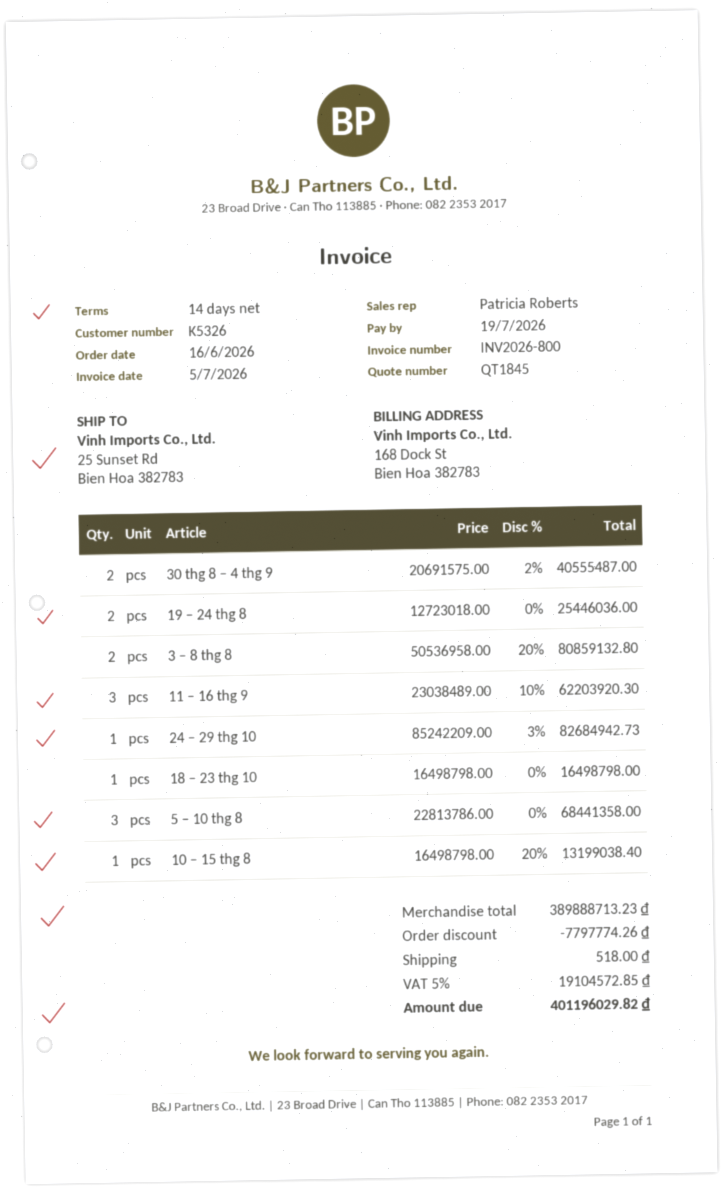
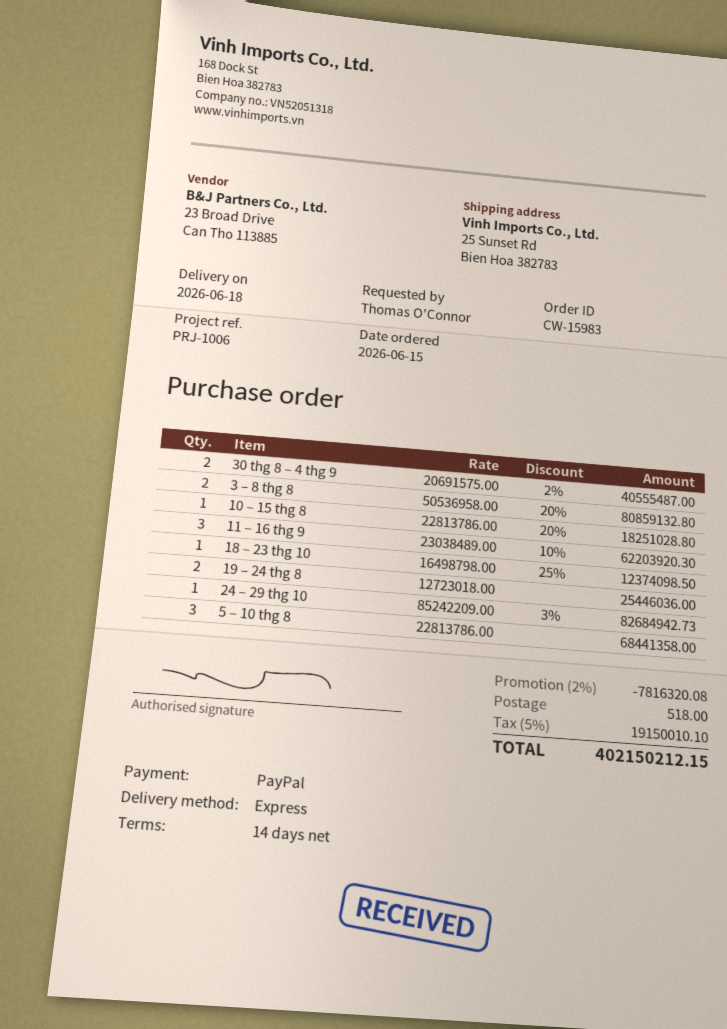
order date: 2026-06-16 -> 2026-06-15
18 – 23 thg 10: 1 x 16498798.00 = 16498798.00 -> 1 x 16498798.00 - 25% = 12374098.50
10 – 15 thg 8: 1 x 16498798.00 - 20% = 13199038.40 -> 1 x 22813786.00 - 20% = 18251028.80
discount: 7797774.26 -> 7816320.08
tax: 5% = 19104572.85 -> 5% = 19150010.10
total: 401196029.82 -> 402150212.15

